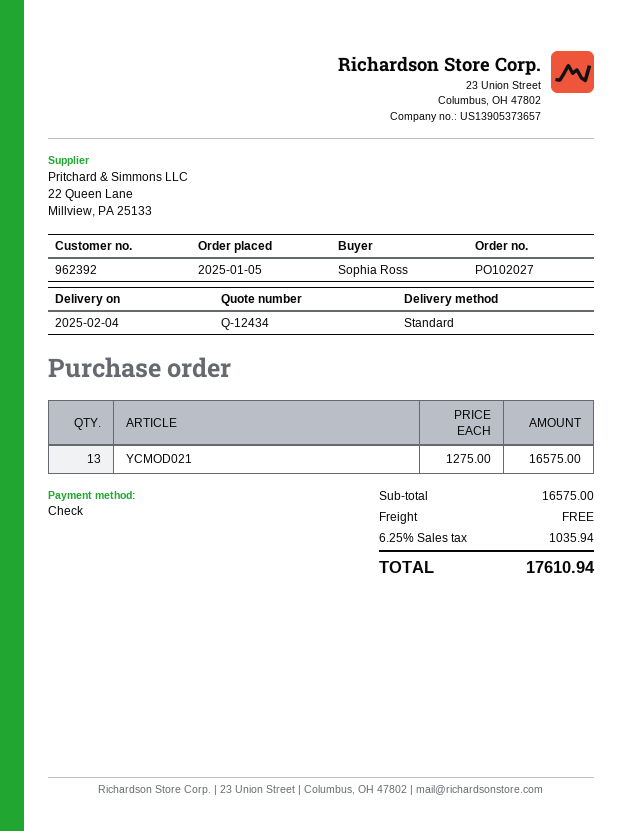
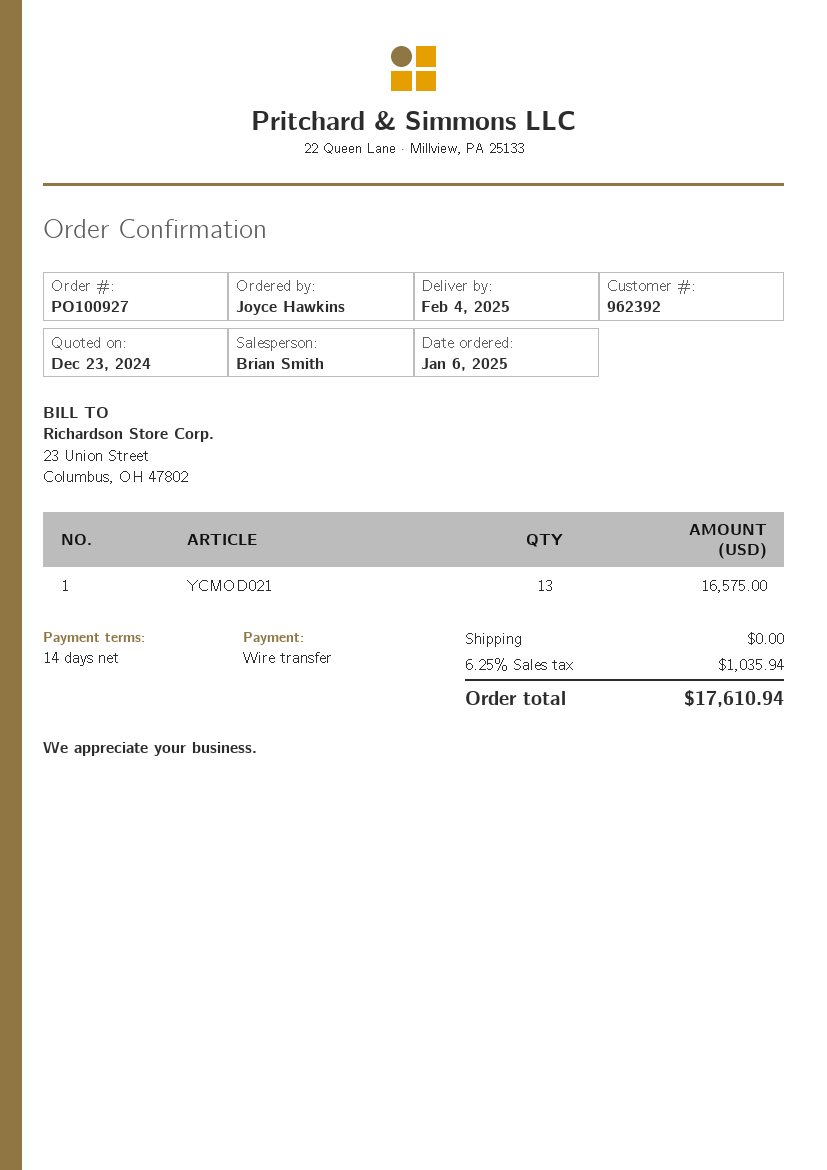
order number: PO102027 -> PO100927
order date: 2025-01-05 -> 2025-01-06
ordered by: Sophia Ross -> Joyce Hawkins
payment method: cheque -> bank transfer

